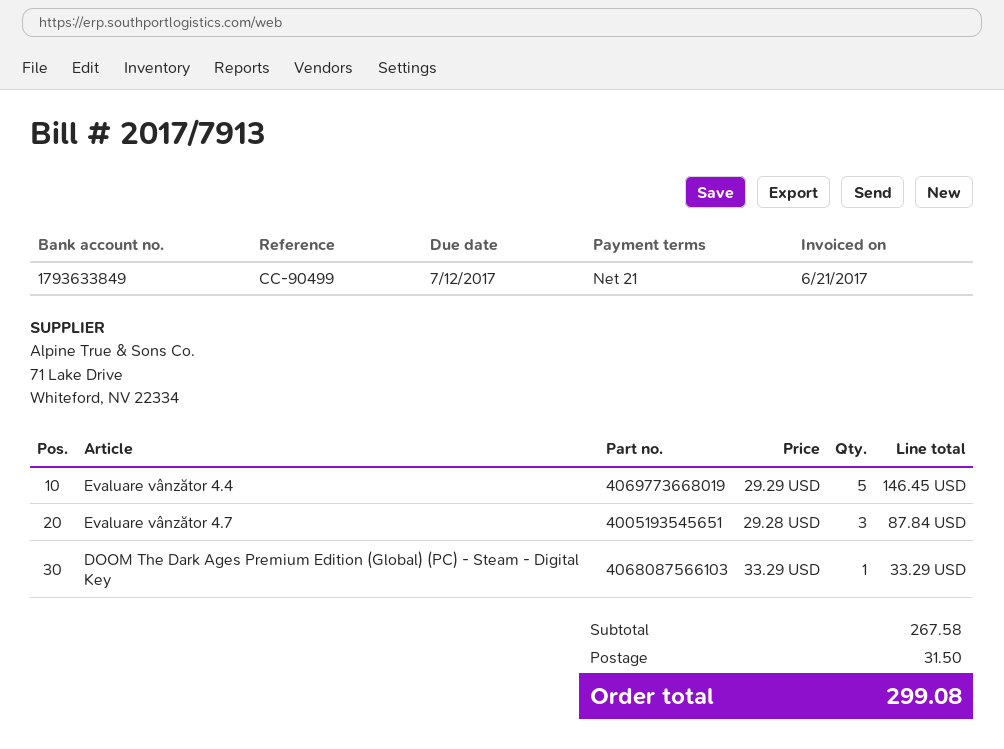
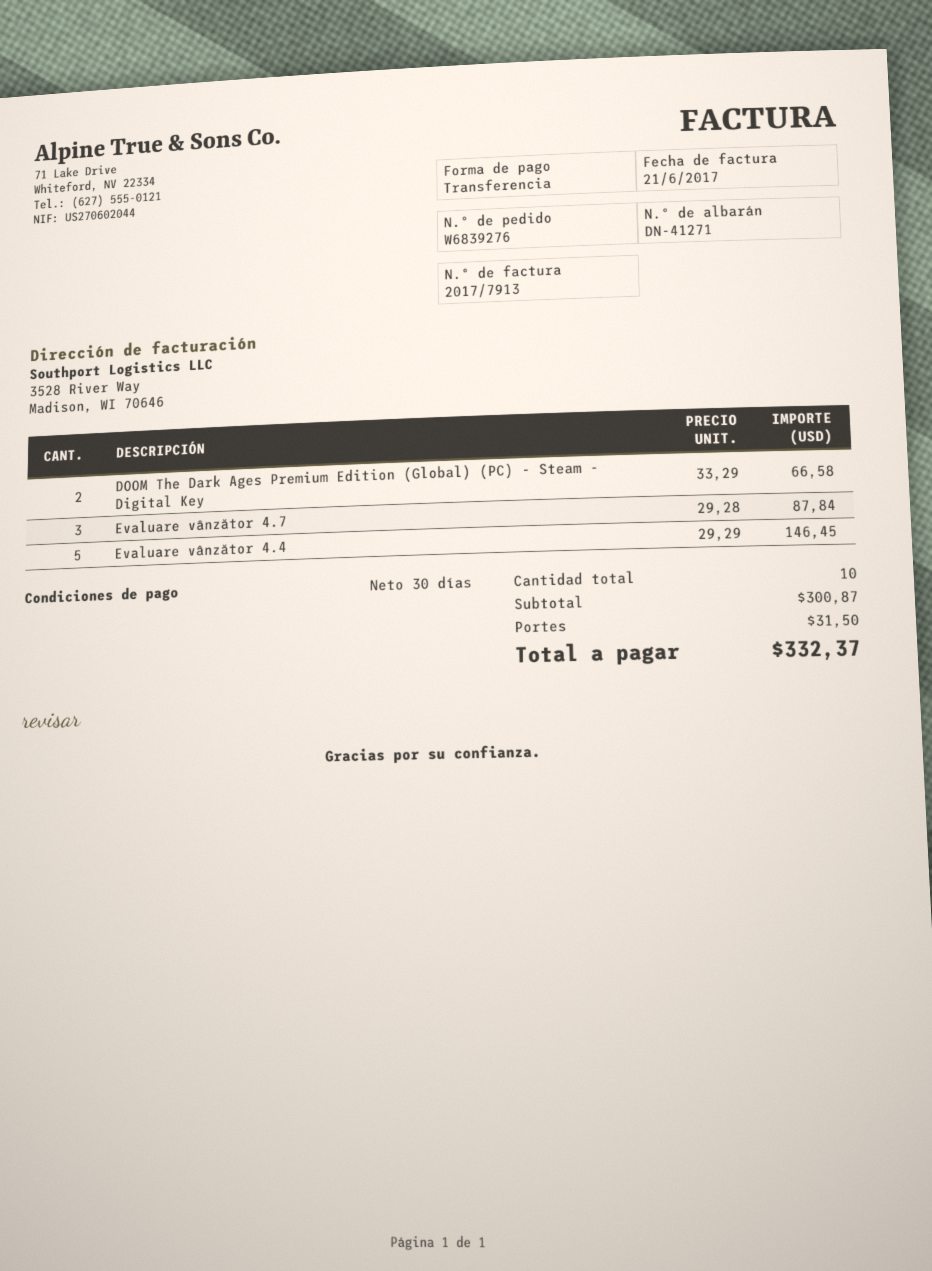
payment terms: 21 days -> 30 days
DOOM The Dark Ages Premium Edition (Global) (PC) - Steam - Digital Key: 1 x 33.29 = 33.29 -> 2 x 33.29 = 66.58
subtotal: 267.58 -> 300.87
total: 299.08 -> 332.37

